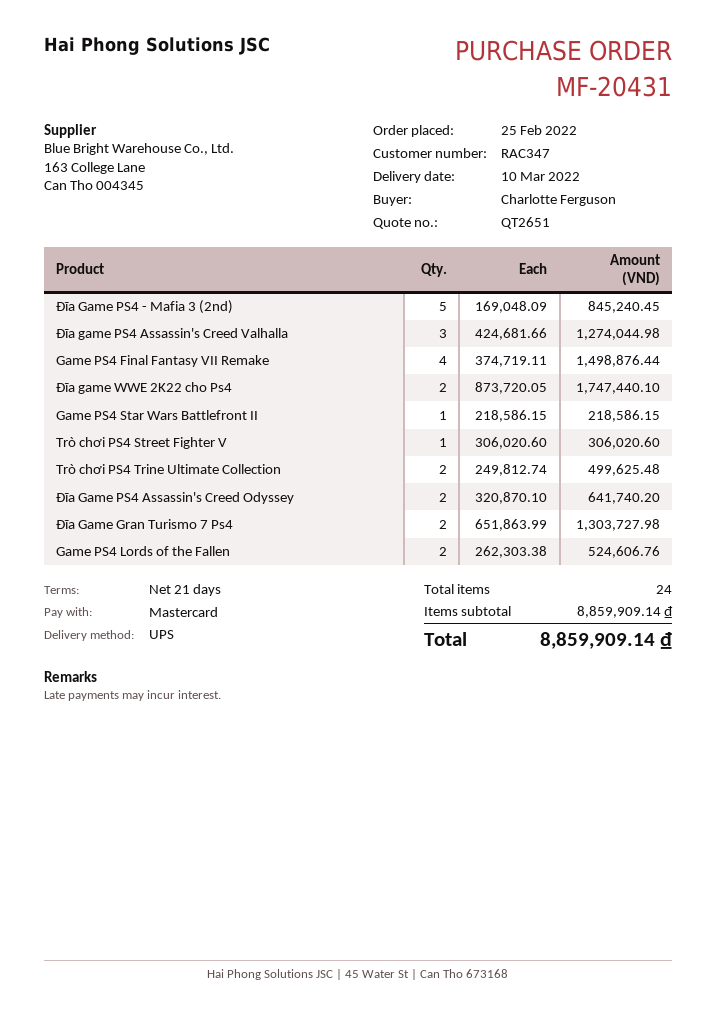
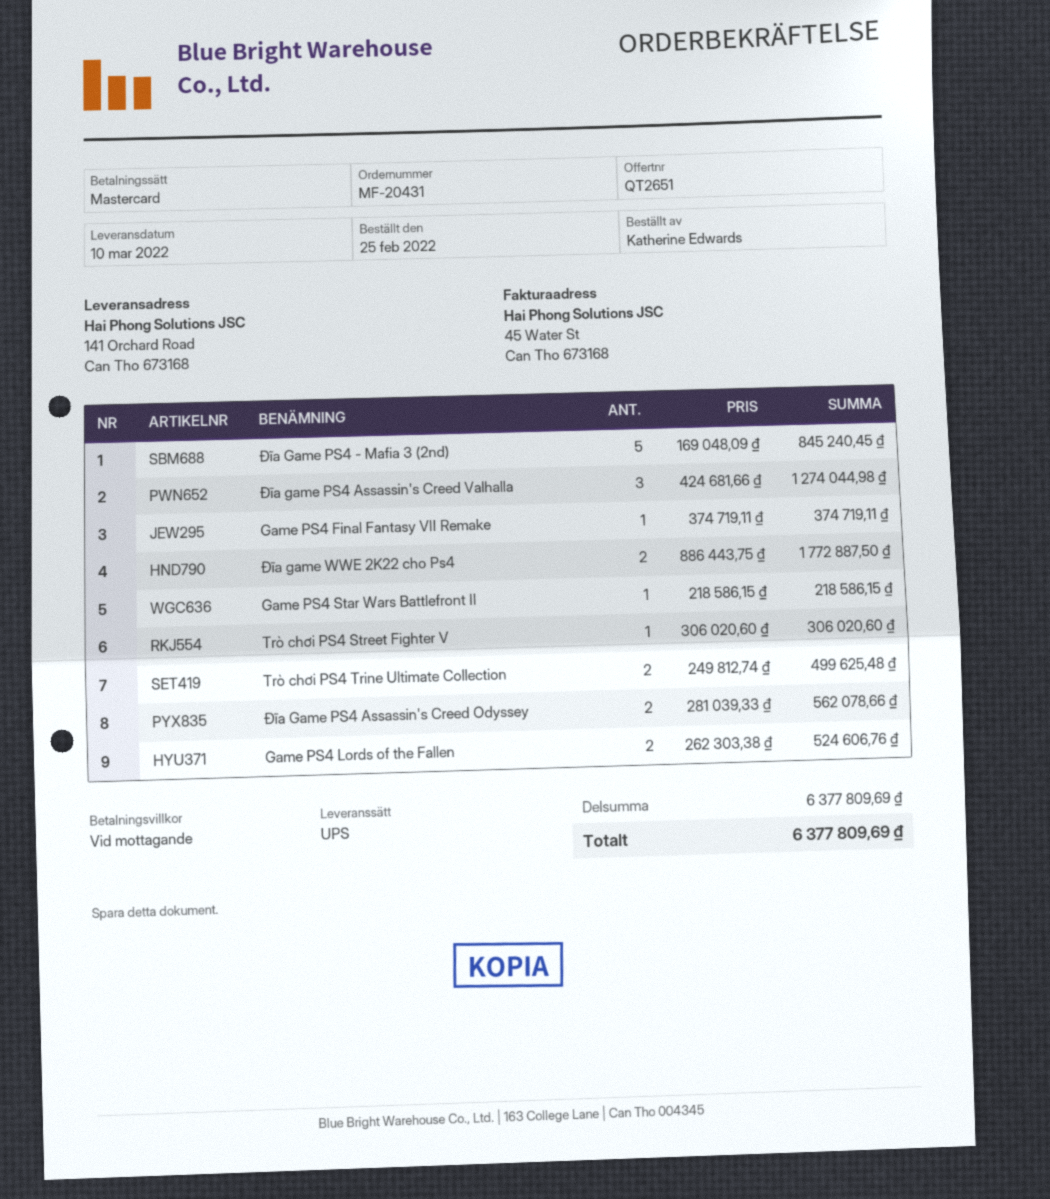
payment terms: 21 days -> on receipt
ordered by: Charlotte Ferguson -> Katherine Edwards
Game PS4 Final Fantasy VII Remake: 4 x 374719.11 = 1498876.44 -> 1 x 374719.11 = 374719.11
Đĩa game WWE 2K22 cho Ps4: 2 x 873720.05 = 1747440.10 -> 2 x 886443.75 = 1772887.50
Đĩa Game PS4 Assassin's Creed Odyssey: 2 x 320870.10 = 641740.20 -> 2 x 281039.33 = 562078.66
Đĩa Game Gran Turismo 7 Ps4: 2 x 651863.99 = 1303727.98 -> none
subtotal: 8859909.14 -> 6377809.69
total: 8859909.14 -> 6377809.69

